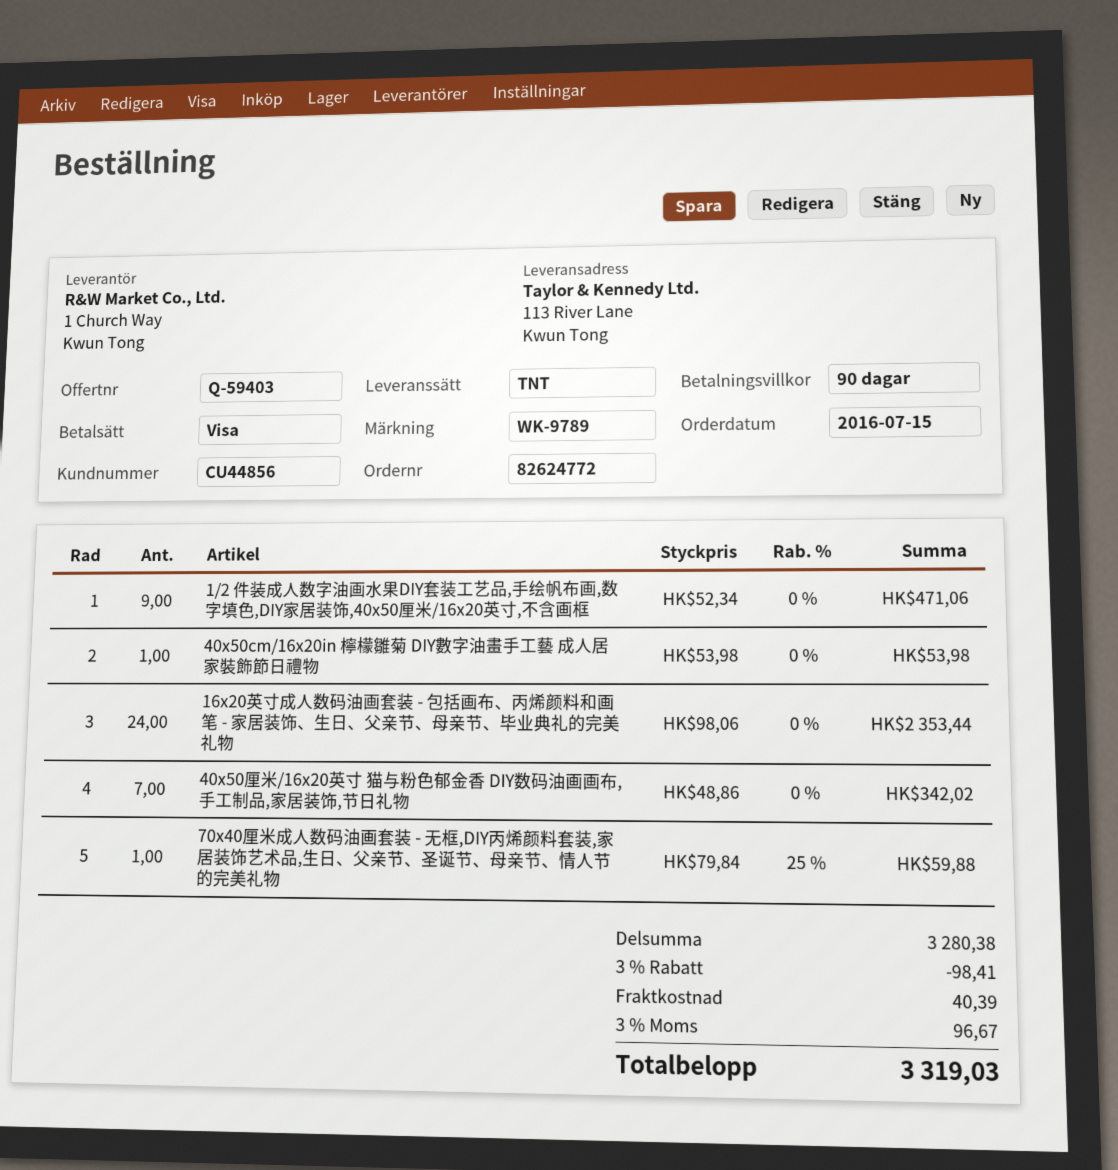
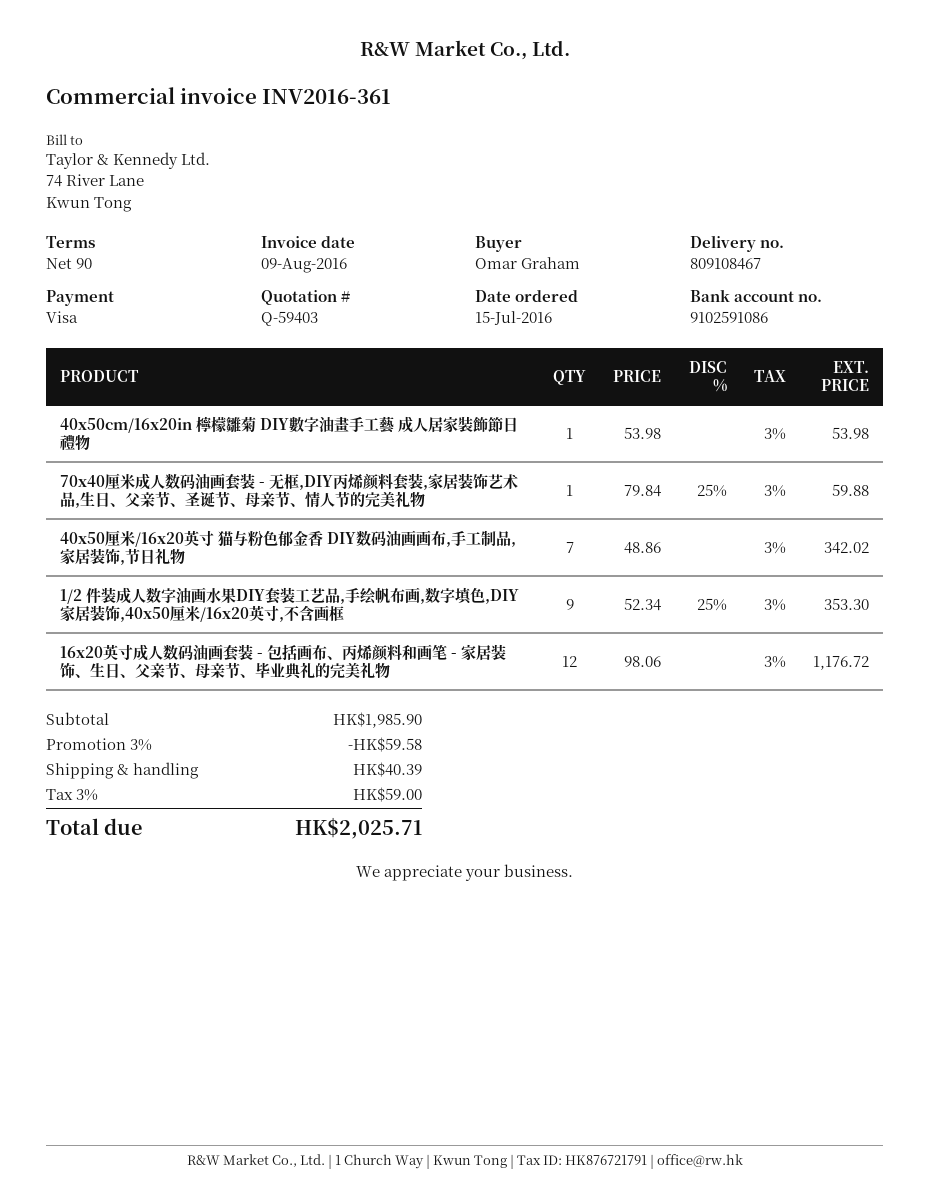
1/2 件装成人数字油画水果DIY套装工艺品,手绘帆布画,数字填色,DIY家居装饰,40x50厘米/16x20英寸,不含画框: 9 x 52.34 = 471.06 -> 9 x 52.34 - 25% = 353.30
16x20英寸成人数码油画套装 - 包括画布、丙烯颜料和画笔 - 家居装饰、生日、父亲节、母亲节、毕业典礼的完美礼物: 24 x 98.06 = 2353.44 -> 12 x 98.06 = 1176.72
subtotal: 3280.38 -> 1985.90
discount: 3% = 98.41 -> 3% = 59.58
tax: 3% = 96.67 -> 3% = 59.00
total: 3319.03 -> 2025.71

